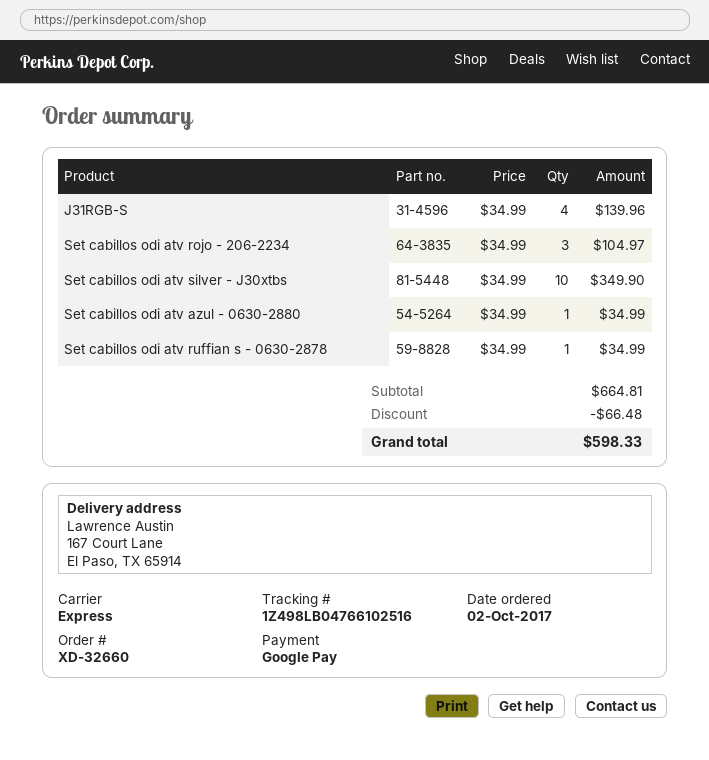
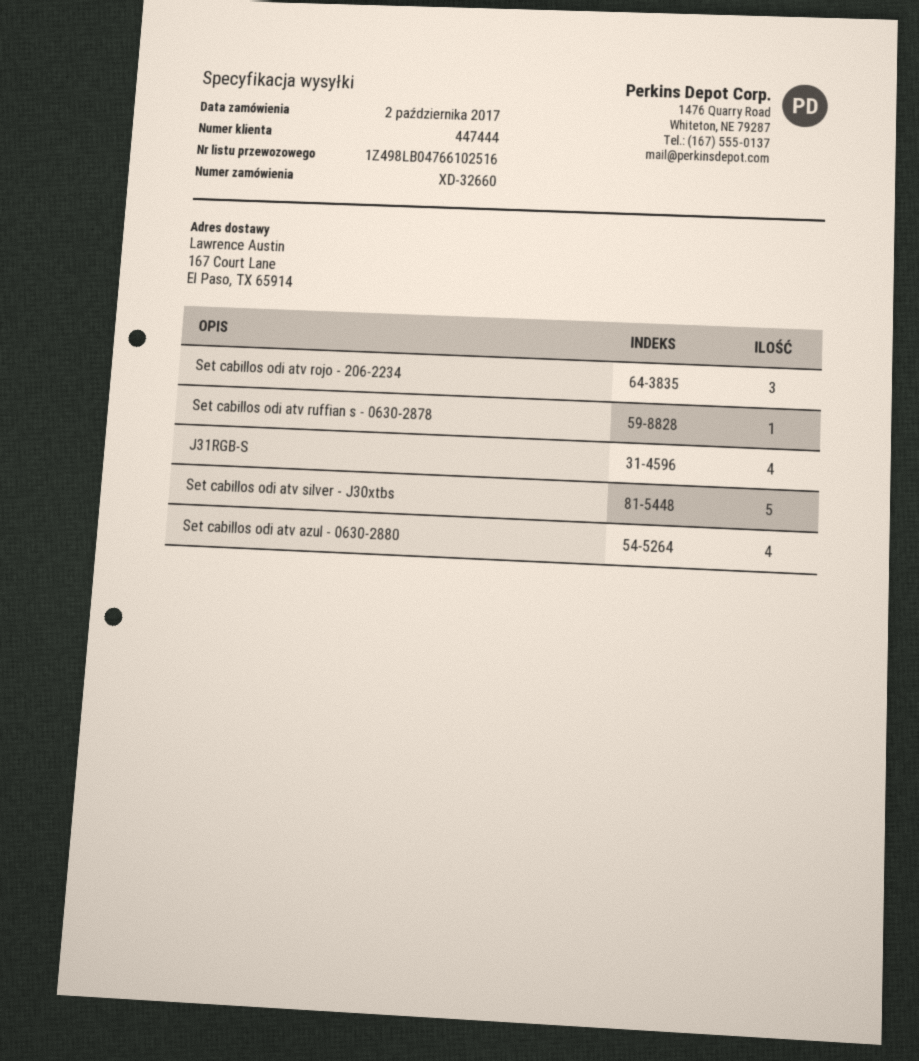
Set cabillos odi atv silver - J30xtbs: 10 -> 5
Set cabillos odi atv azul - 0630-2880: 1 -> 4

